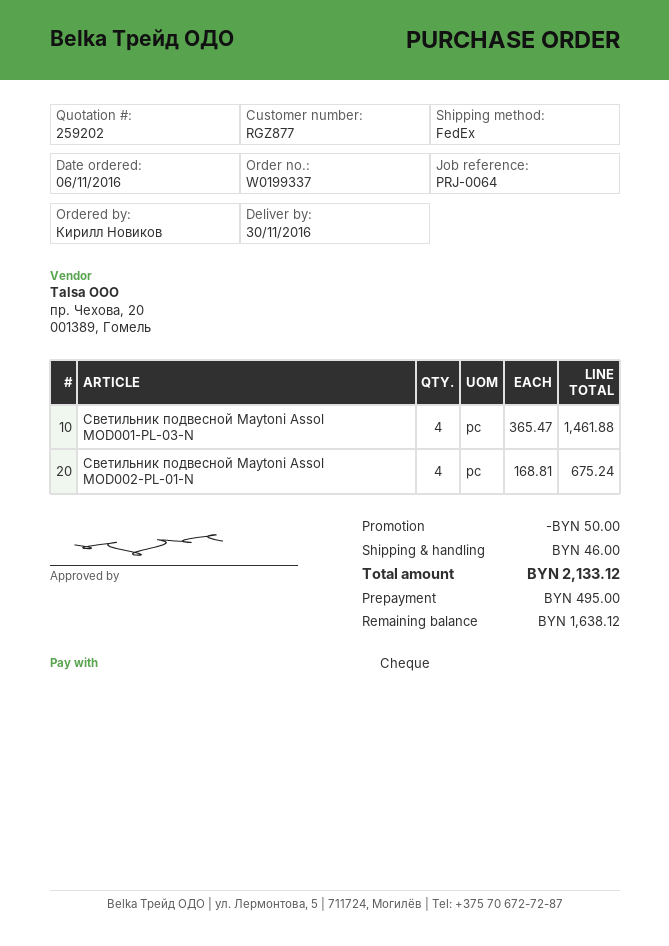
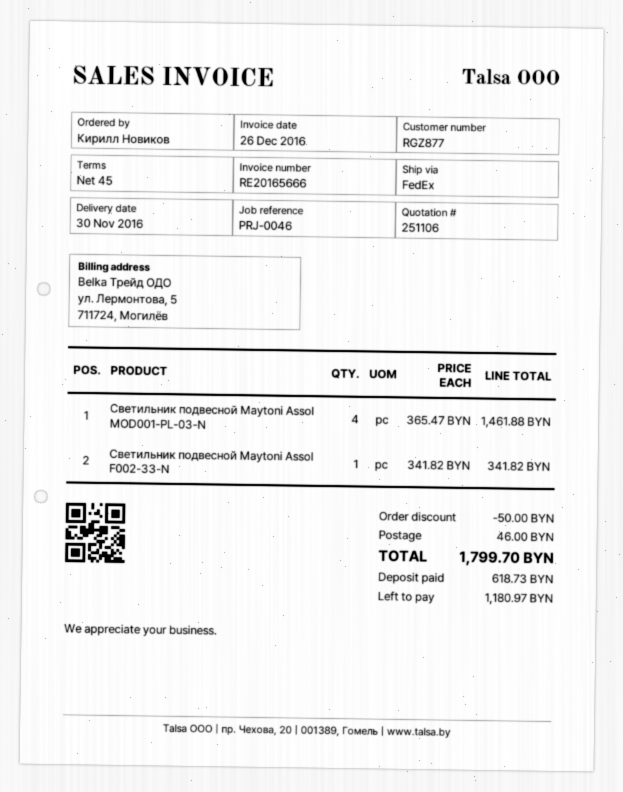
quote number: 259202 -> 251106
reference: PRJ-0064 -> PRJ-0046
Светильник подвесной Maytoni Assol MOD002-PL-01-N: 4 x 168.81 = 675.24 -> none
Светильник подвесной Maytoni Assol F002-33-N: none -> 1 x 341.82 = 341.82
total: 2133.12 -> 1799.70
deposit: 495.00 -> 618.73
balance: 1638.12 -> 1180.97

